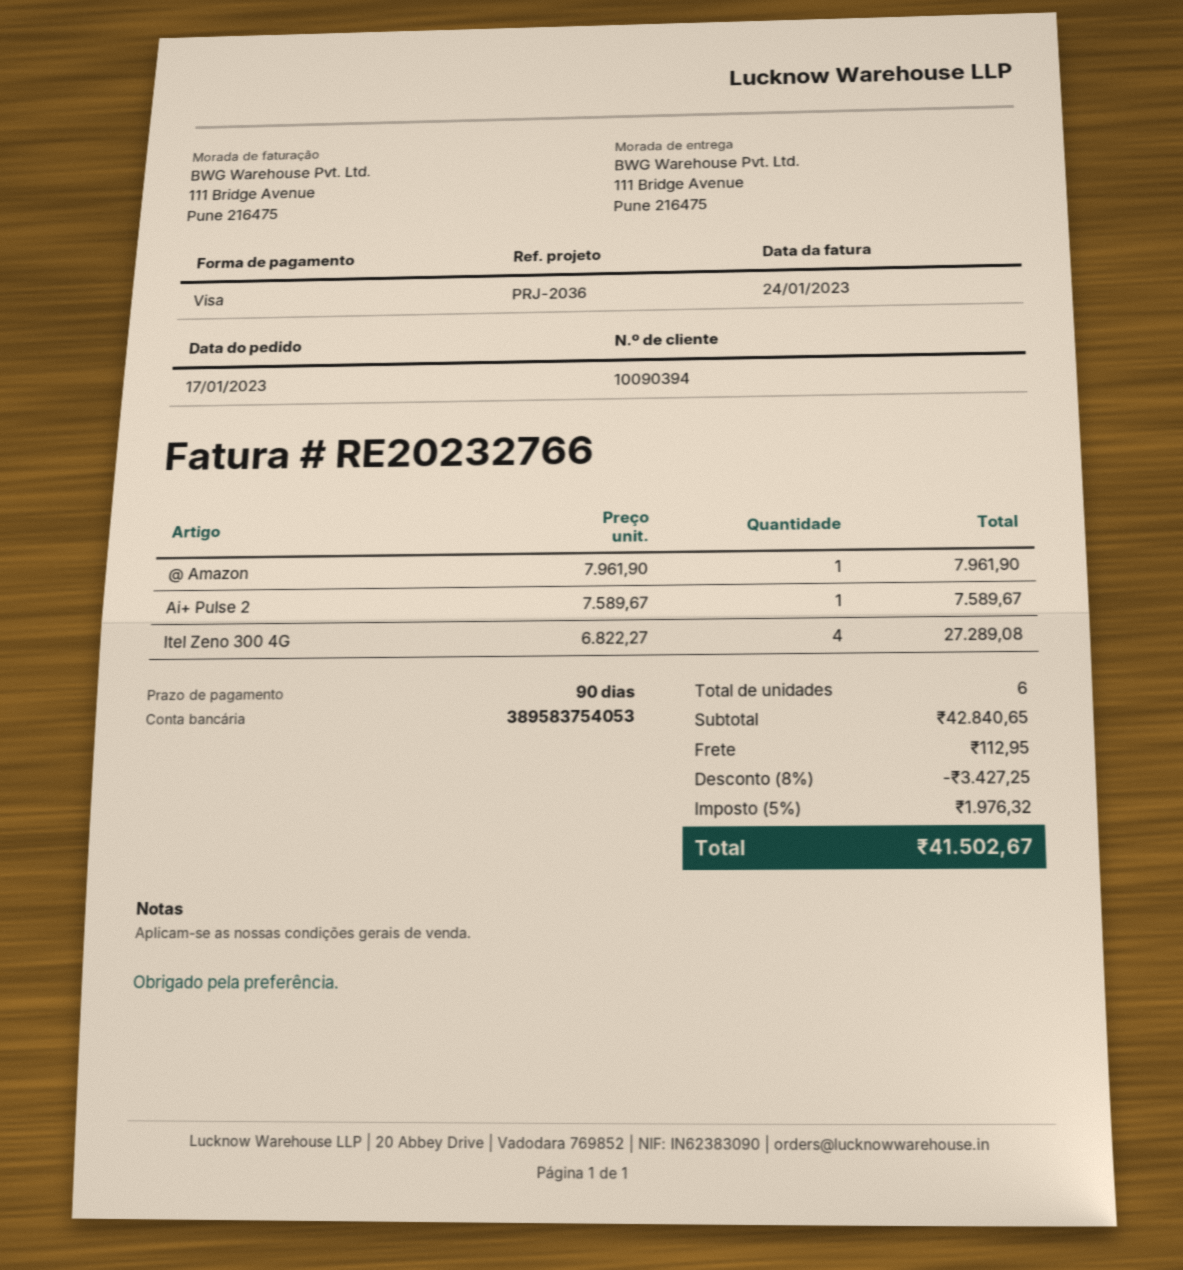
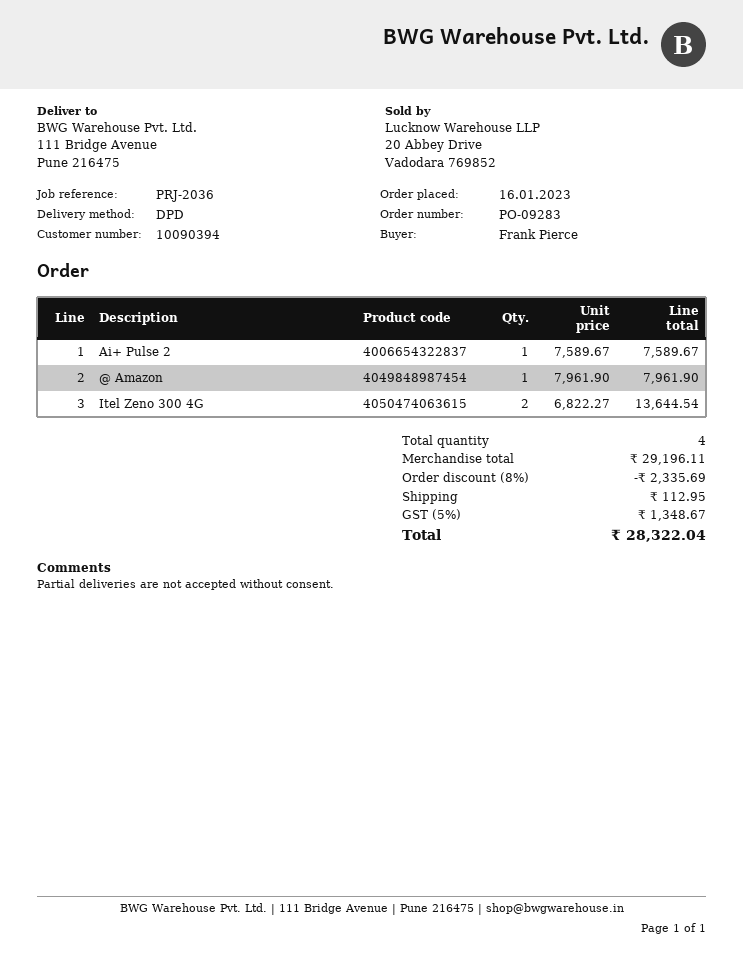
order date: 2023-01-17 -> 2023-01-16
Itel Zeno 300 4G: 4 x 6822.27 = 27289.08 -> 2 x 6822.27 = 13644.54
total quantity: 6 -> 4
subtotal: 42840.65 -> 29196.11
discount: 8% = 3427.25 -> 8% = 2335.69
tax: 5% = 1976.32 -> 5% = 1348.67
total: 41502.67 -> 28322.04

